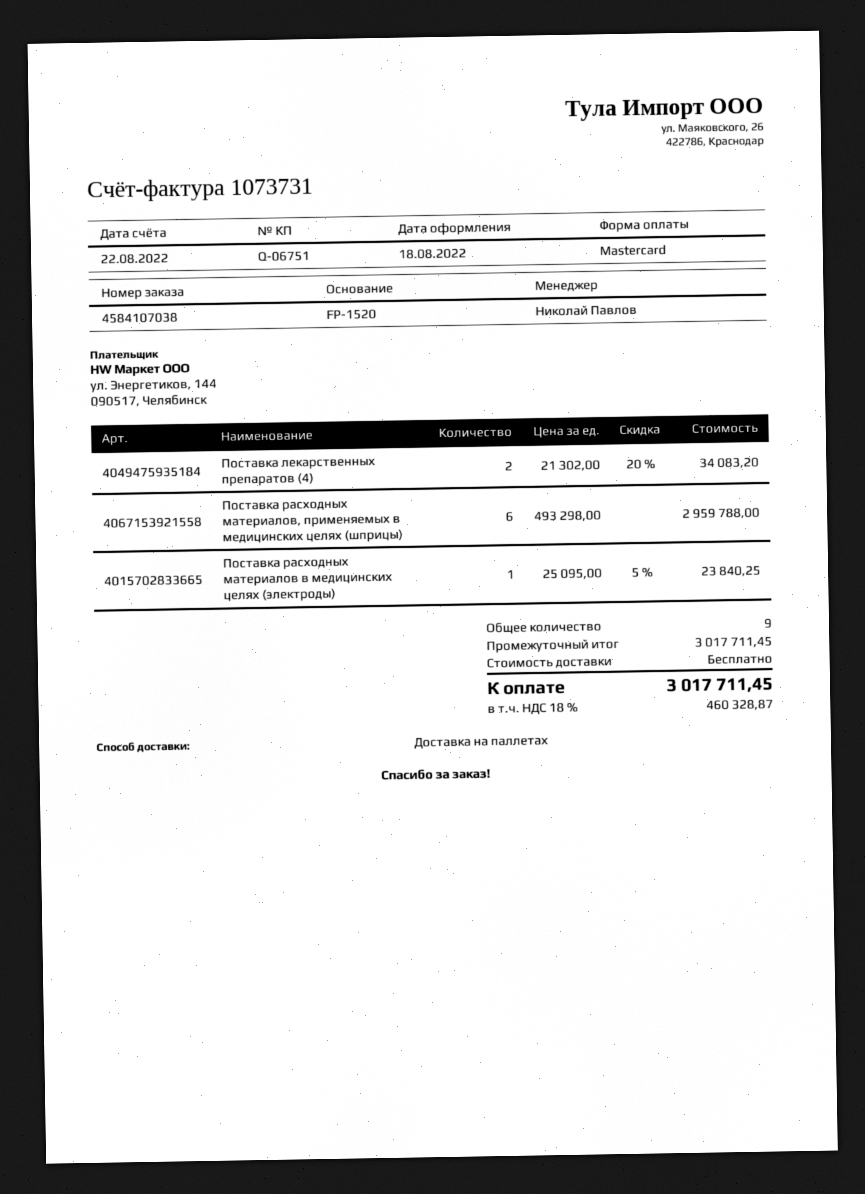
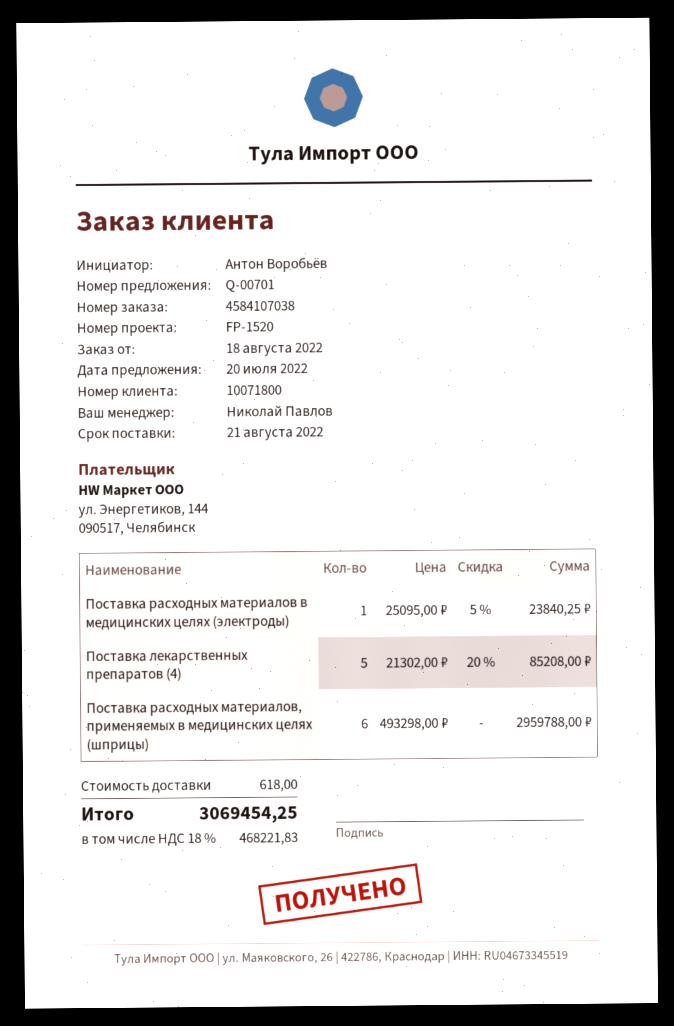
quote number: Q-06751 -> Q-00701
Поставка лекарственных препаратов (4): 2 x 21302.00 - 20% = 34083.20 -> 5 x 21302.00 - 20% = 85208.00
shipping: 0.00 -> 618.00
tax: 18% = 460328.87 -> 18% = 468221.83
total: 3017711.45 -> 3069454.25

